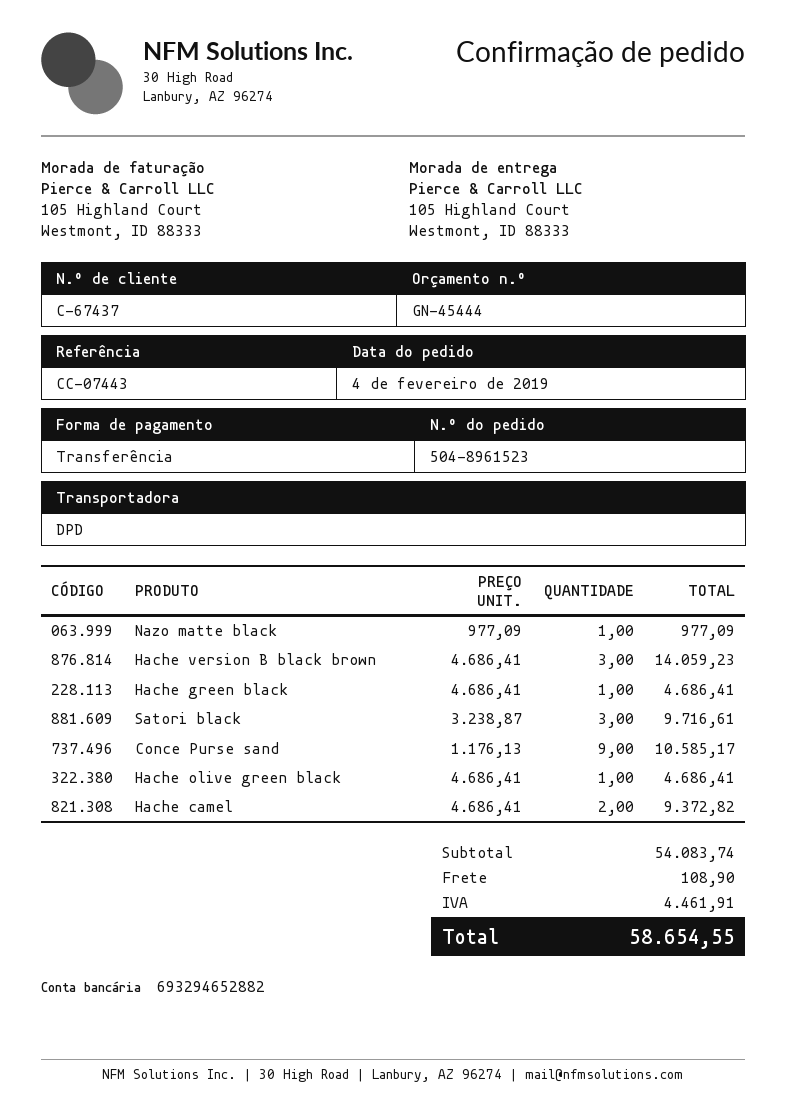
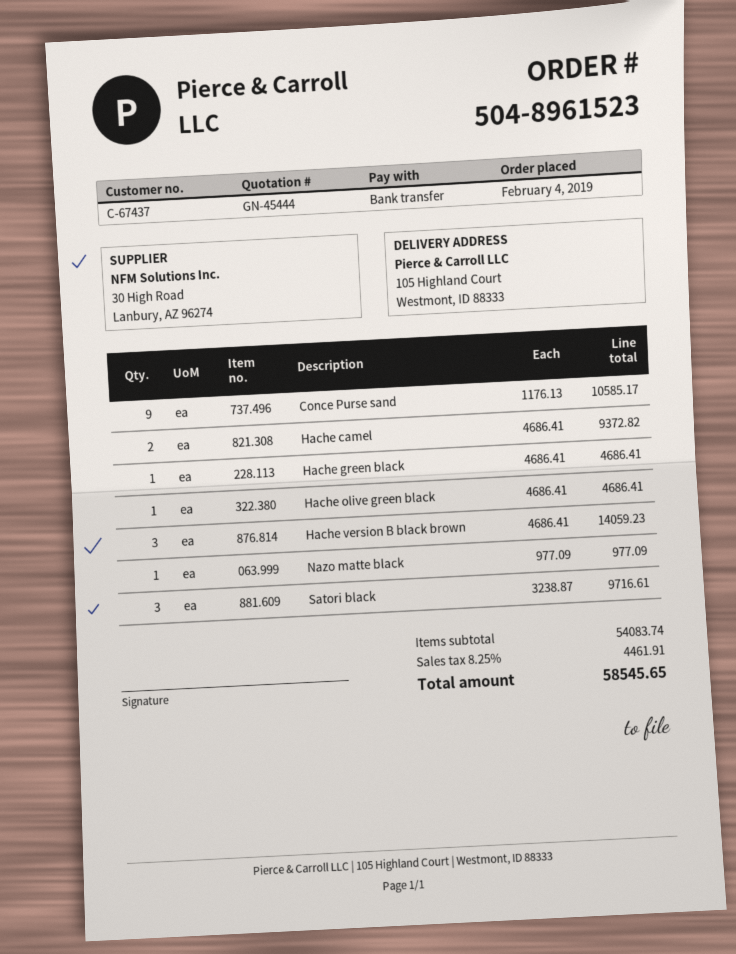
shipping: 108.90 -> none
total: 58654.55 -> 58545.65

